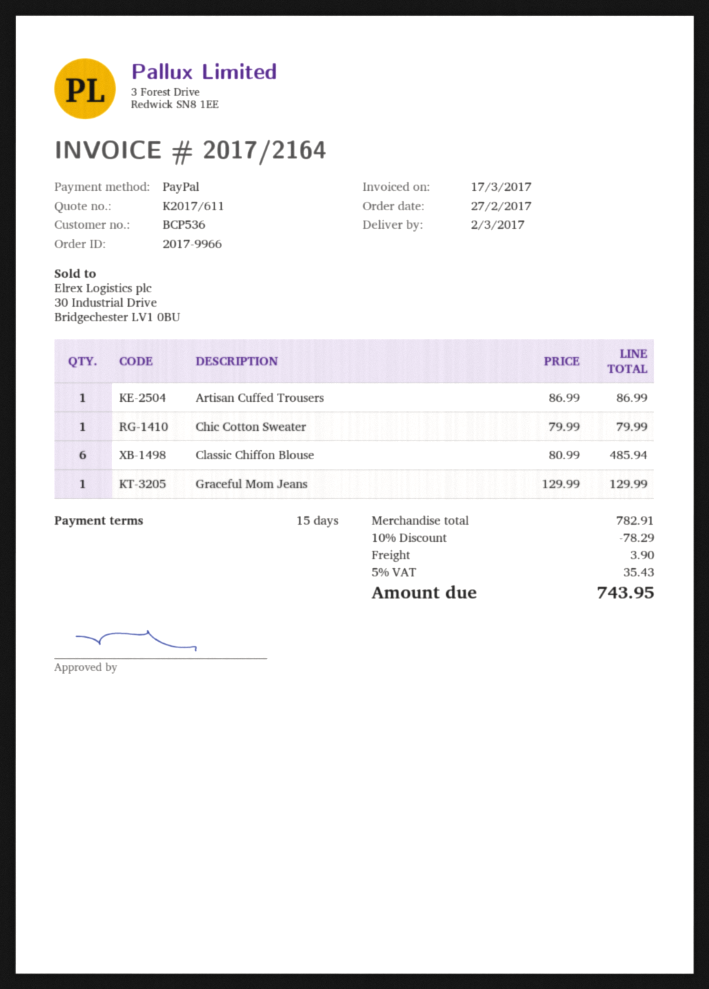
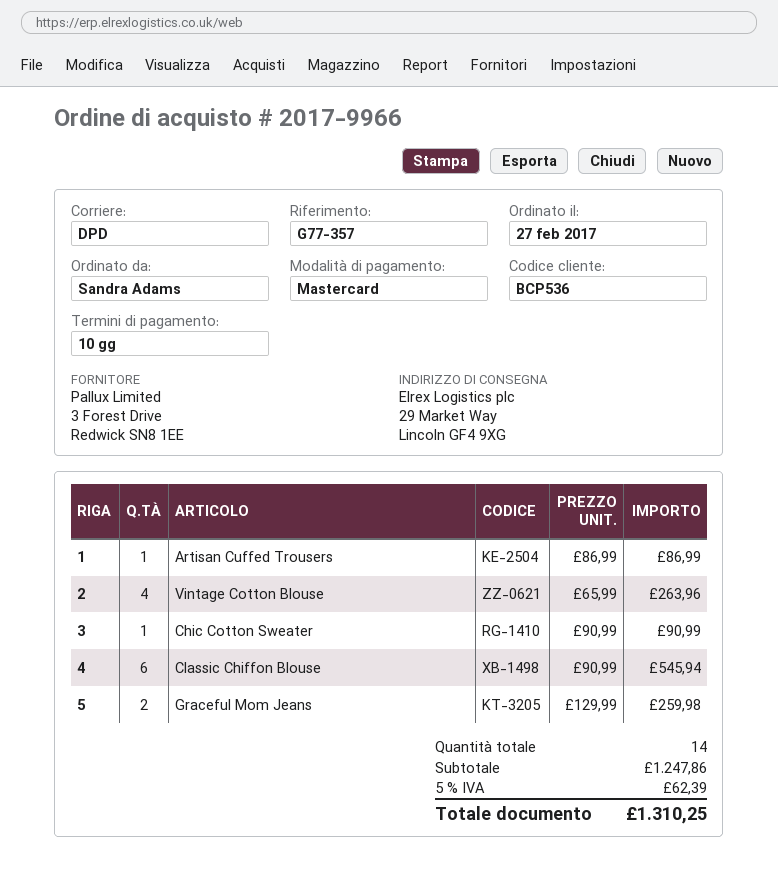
payment terms: 15 days -> 10 days
payment method: PayPal -> Mastercard
Chic Cotton Sweater: 1 x 79.99 = 79.99 -> 1 x 90.99 = 90.99
Classic Chiffon Blouse: 6 x 80.99 = 485.94 -> 6 x 90.99 = 545.94
Graceful Mom Jeans: 1 x 129.99 = 129.99 -> 2 x 129.99 = 259.98
Vintage Cotton Blouse: none -> 4 x 65.99 = 263.96
subtotal: 782.91 -> 1247.86
discount: 10% = 78.29 -> none
shipping: 3.90 -> none
tax: 5% = 35.43 -> 5% = 62.39
total: 743.95 -> 1310.25

